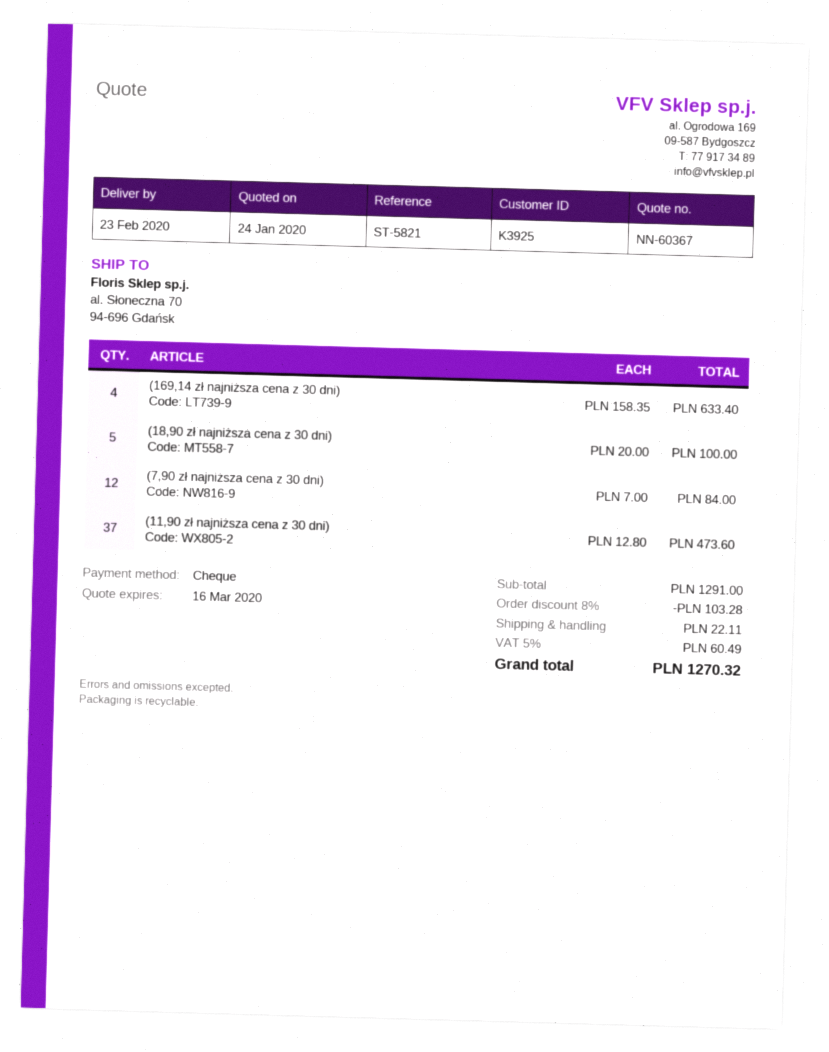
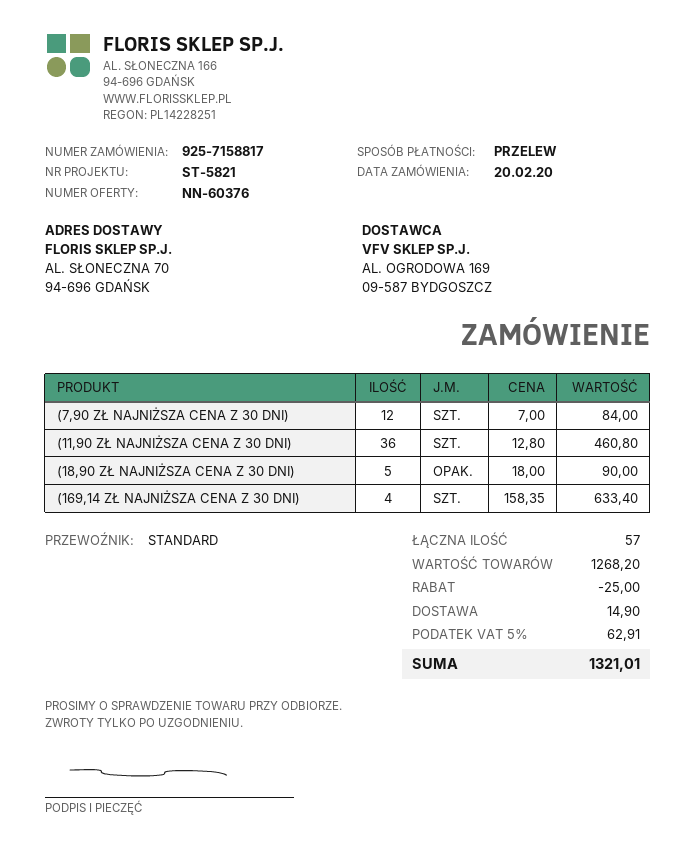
quote number: NN-60367 -> NN-60376
payment method: cheque -> bank transfer
(18,90 zł najniższa cena z 30 dni): 5 x 20.00 = 100.00 -> 5 x 18.00 = 90.00
(11,90 zł najniższa cena z 30 dni): 37 x 12.80 = 473.60 -> 36 x 12.80 = 460.80
subtotal: 1291.00 -> 1268.20
discount: 103.28 -> 25.00
shipping: 22.11 -> 14.90
tax: 5% = 60.49 -> 5% = 62.91
total: 1270.32 -> 1321.01

